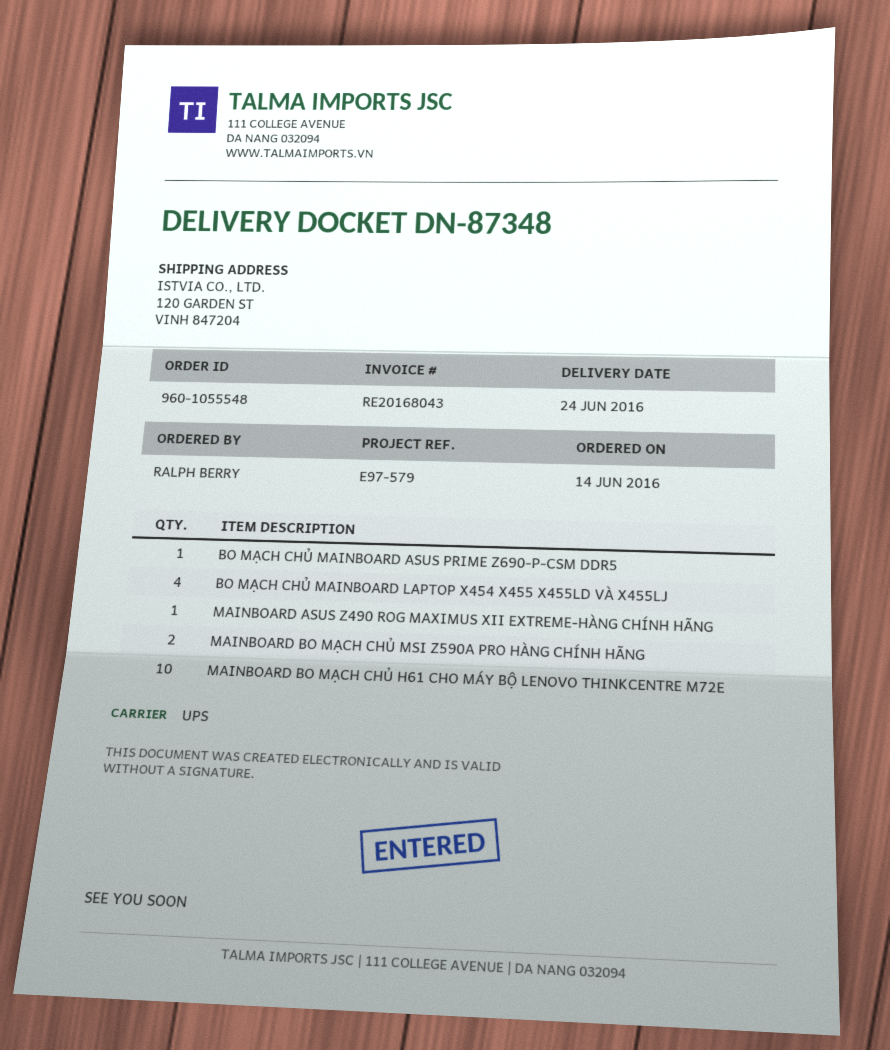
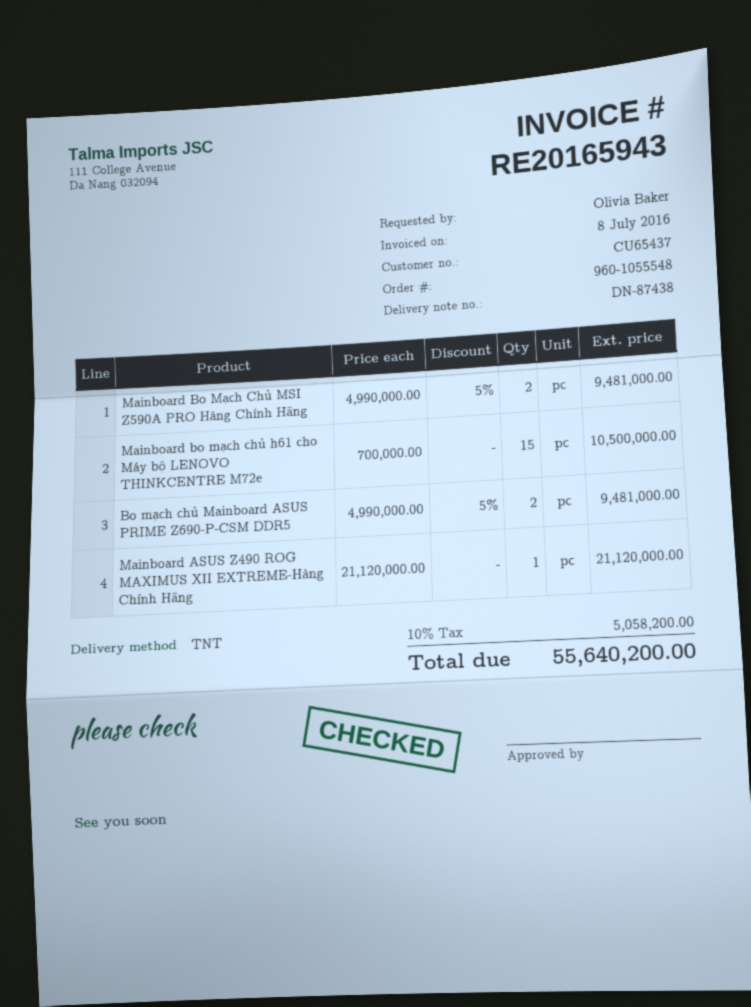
delivery note number: DN-87348 -> DN-87438
invoice number: RE20168043 -> RE20165943
ordered by: RALPH BERRY -> Olivia Baker
shipping method: UPS -> TNT
BO MẠCH CHỦ MAINBOARD ASUS PRIME Z690-P-CSM DDR5: 1 -> 2
BO MẠCH CHỦ MAINBOARD LAPTOP X454 X455 X455LD VÀ X455LJ: 4 -> none
MAINBOARD BO MẠCH CHỦ H61 CHO MÁY BỘ LENOVO THINKCENTRE M72E: 10 -> 15

